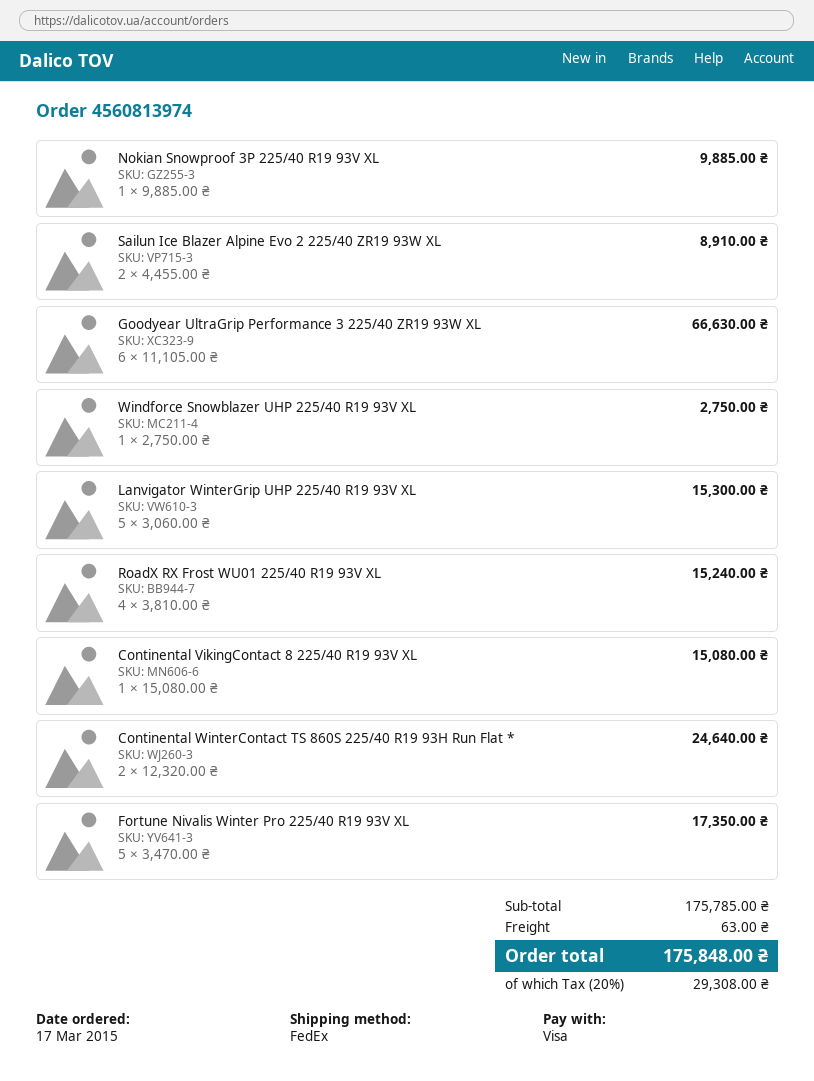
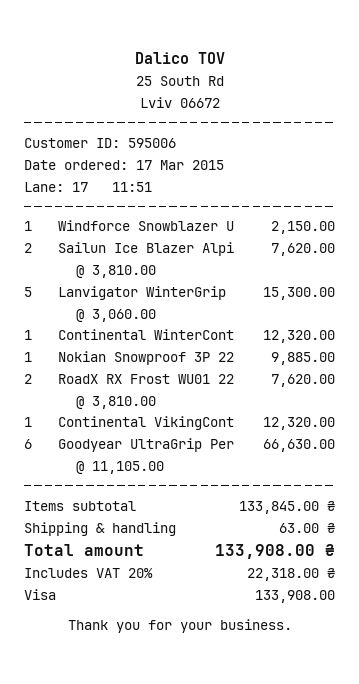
Sailun Ice Blazer Alpine Evo 2 225/40 ZR19 93W XL: 2 x 4455.00 = 8910.00 -> 2 x 3810.00 = 7620.00
Windforce Snowblazer UHP 225/40 R19 93V XL: 1 x 2750.00 = 2750.00 -> 1 x 2150.00 = 2150.00
RoadX RX Frost WU01 225/40 R19 93V XL: 4 x 3810.00 = 15240.00 -> 2 x 3810.00 = 7620.00
Continental VikingContact 8 225/40 R19 93V XL: 1 x 15080.00 = 15080.00 -> 1 x 12320.00 = 12320.00
Continental WinterContact TS 860S 225/40 R19 93H Run Flat *: 2 x 12320.00 = 24640.00 -> 1 x 12320.00 = 12320.00
Fortune Nivalis Winter Pro 225/40 R19 93V XL: 5 x 3470.00 = 17350.00 -> none
subtotal: 175785.00 -> 133845.00
tax: 20% = 29308.00 -> 20% = 22318.00
total: 175848.00 -> 133908.00

